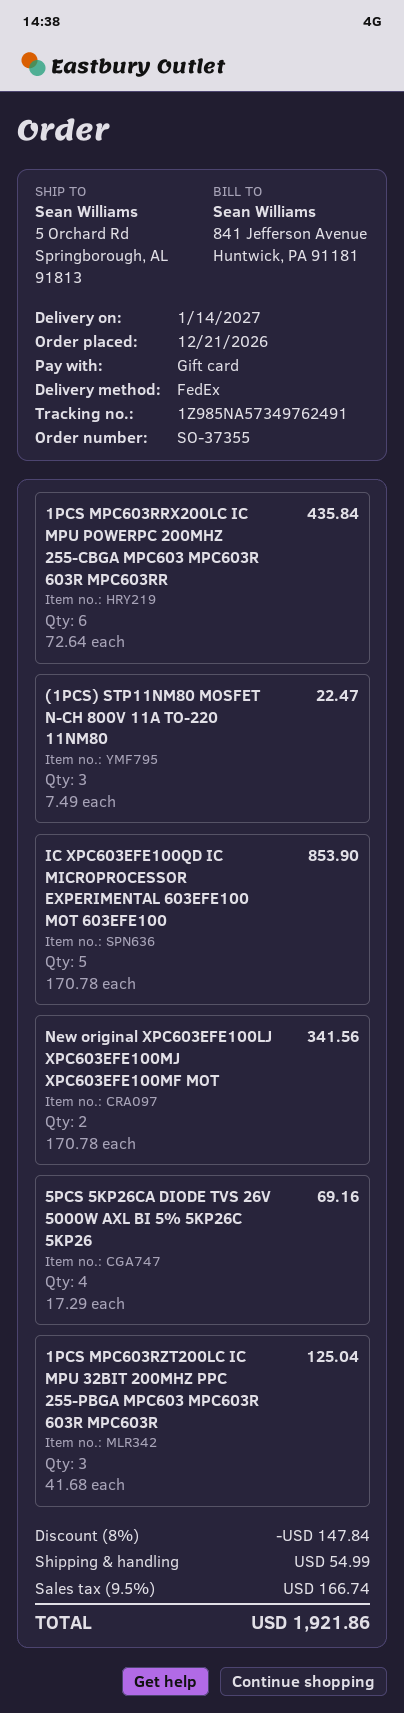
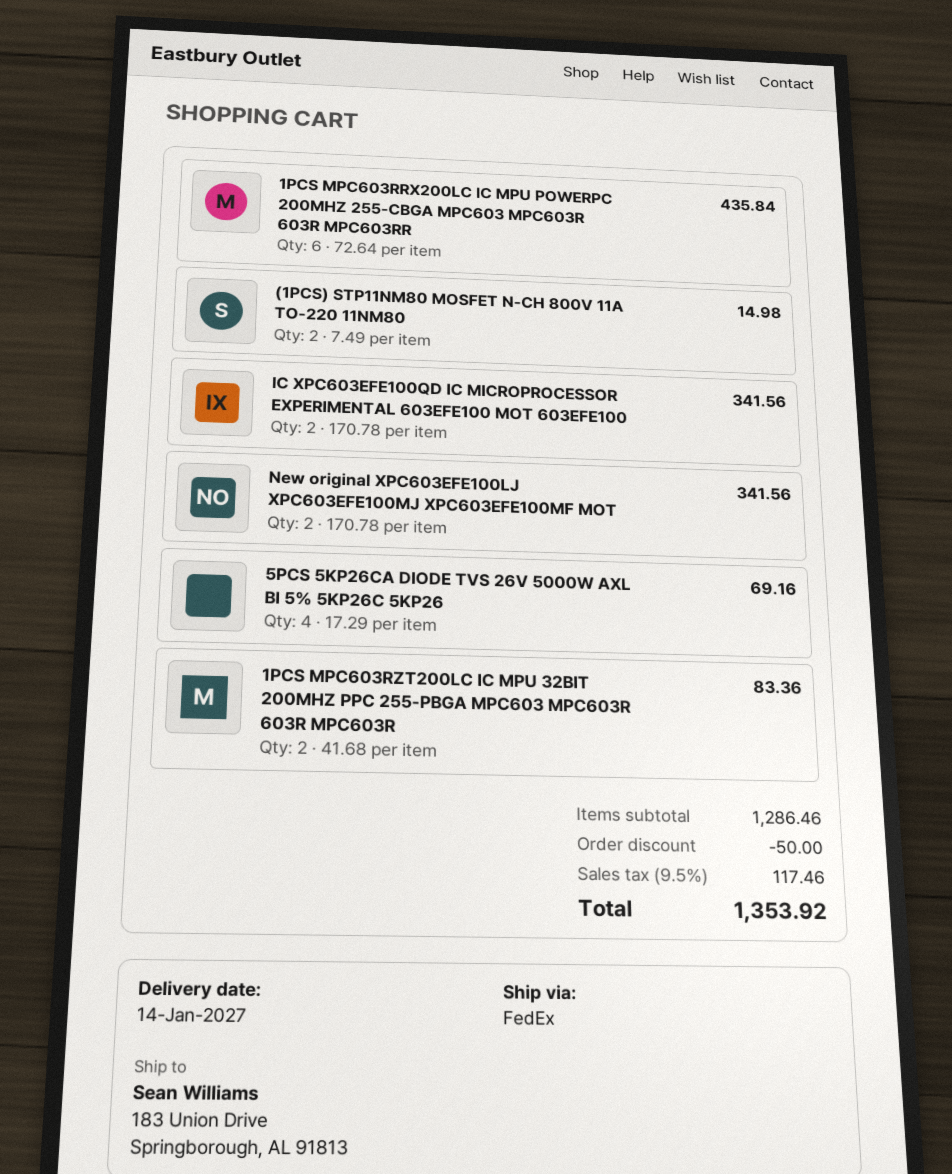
ship to: 5 Orchard Rd, Springborough, AL 91813 -> 183 Union Drive, Springborough, AL 91813
(1PCS) STP11NM80 MOSFET N-CH 800V 11A TO-220 11NM80: 3 x 7.49 = 22.47 -> 2 x 7.49 = 14.98
IC XPC603EFE100QD IC MICROPROCESSOR EXPERIMENTAL 603EFE100 MOT 603EFE100: 5 x 170.78 = 853.90 -> 2 x 170.78 = 341.56
1PCS MPC603RZT200LC IC MPU 32BIT 200MHZ PPC 255-PBGA MPC603 MPC603R 603R MPC603R: 3 x 41.68 = 125.04 -> 2 x 41.68 = 83.36
discount: 147.84 -> 50.00
shipping: 54.99 -> none
tax: 9.5% = 166.74 -> 9.5% = 117.46
total: 1921.86 -> 1353.92

